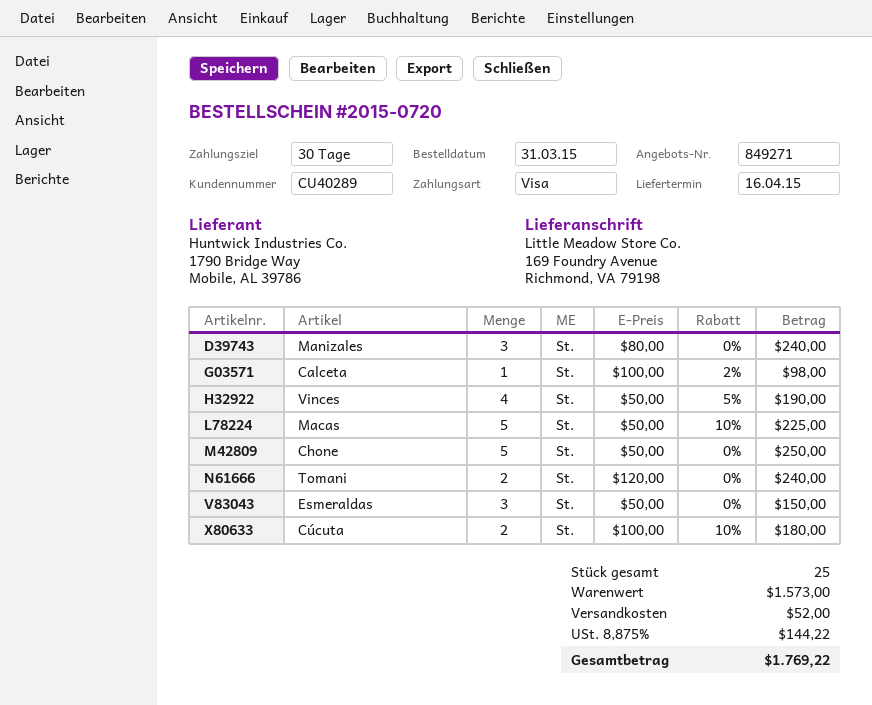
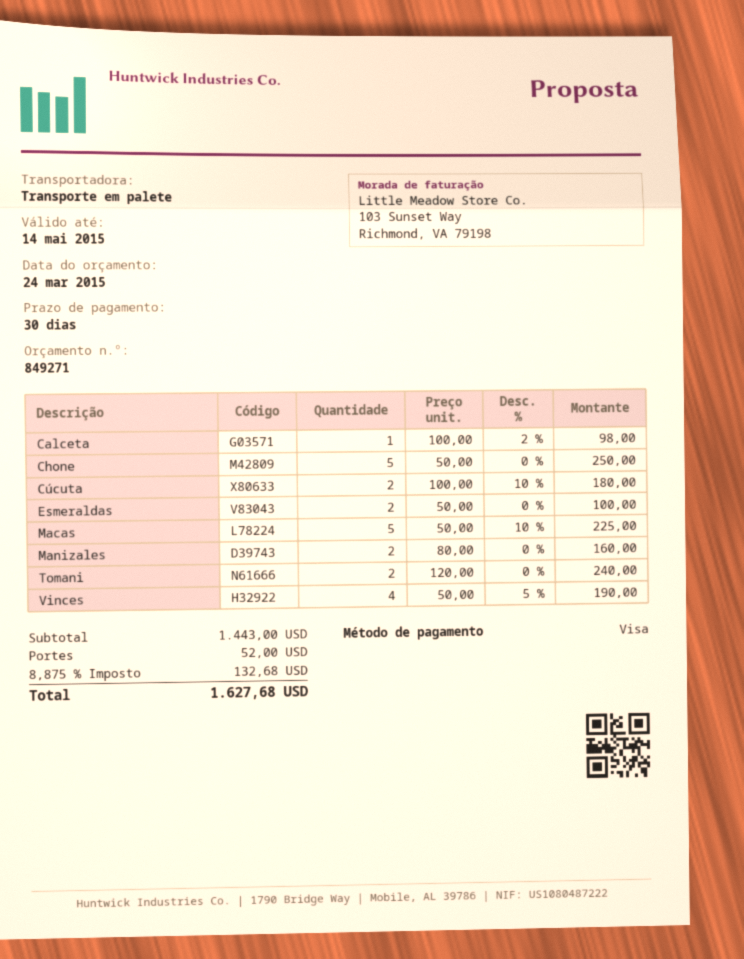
Manizales: 3 x 80.00 = 240.00 -> 2 x 80.00 = 160.00
Esmeraldas: 3 x 50.00 = 150.00 -> 2 x 50.00 = 100.00
subtotal: 1573.00 -> 1443.00
tax: 8.875% = 144.22 -> 8.875% = 132.68
total: 1769.22 -> 1627.68

